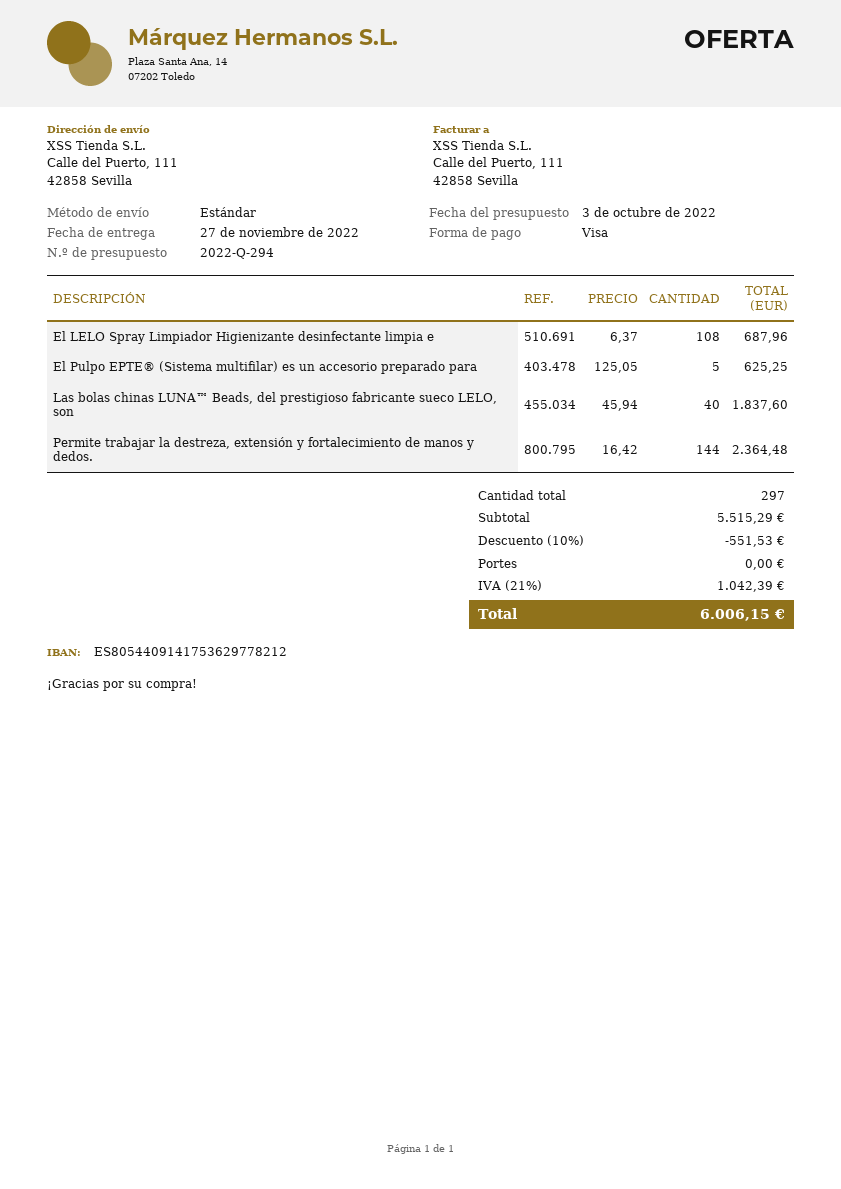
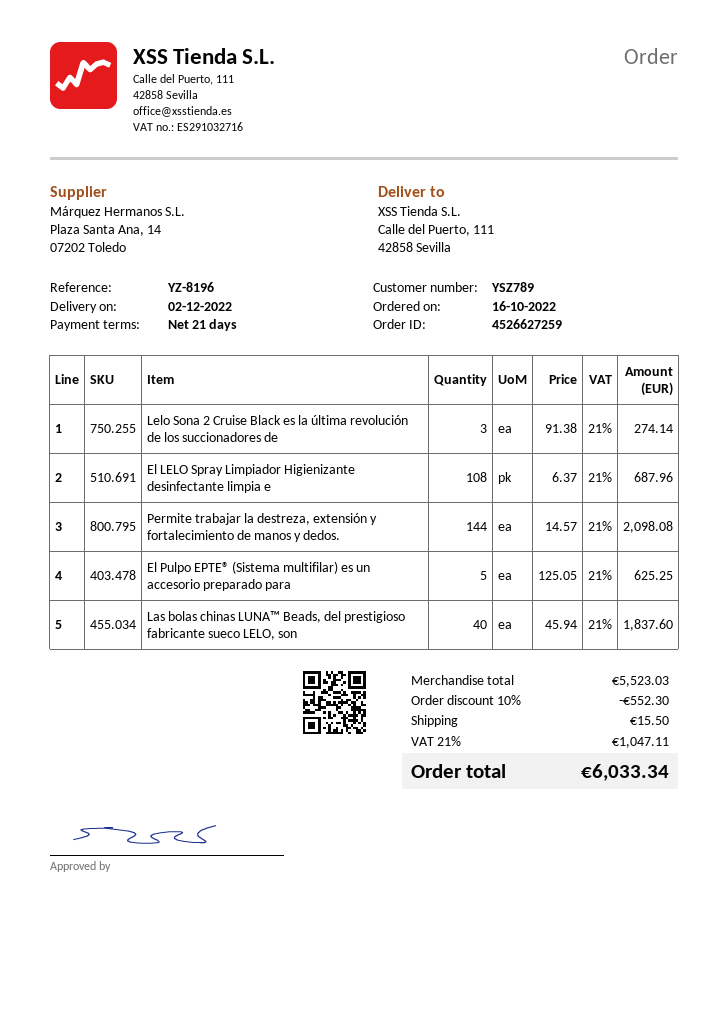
delivery date: 2022-11-27 -> 2022-12-02
Permite trabajar la destreza, extensión y fortalecimiento de manos y dedos.: 144 x 16.42 = 2364.48 -> 144 x 14.57 = 2098.08
Lelo Sona 2 Cruise Black es la última revolución de los succionadores de: none -> 3 x 91.38 = 274.14
subtotal: 5515.29 -> 5523.03
discount: 10% = 551.53 -> 10% = 552.30
shipping: 0.00 -> 15.50
tax: 21% = 1042.39 -> 21% = 1047.11
total: 6006.15 -> 6033.34

